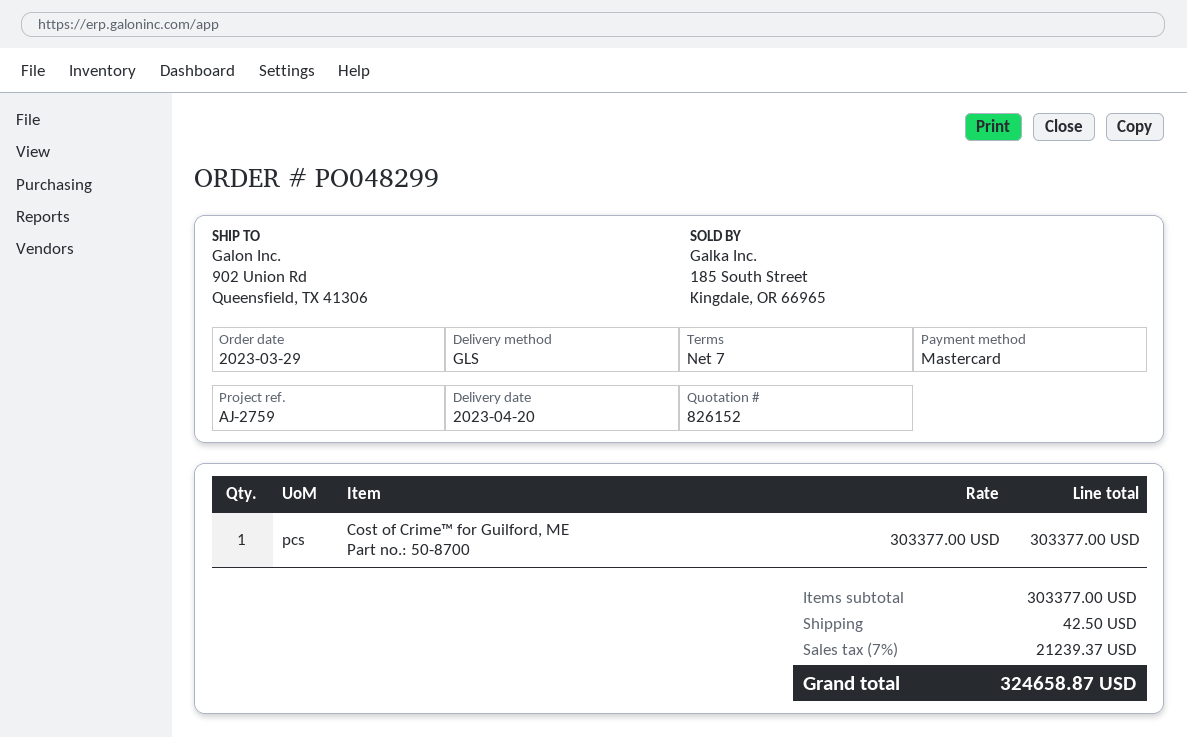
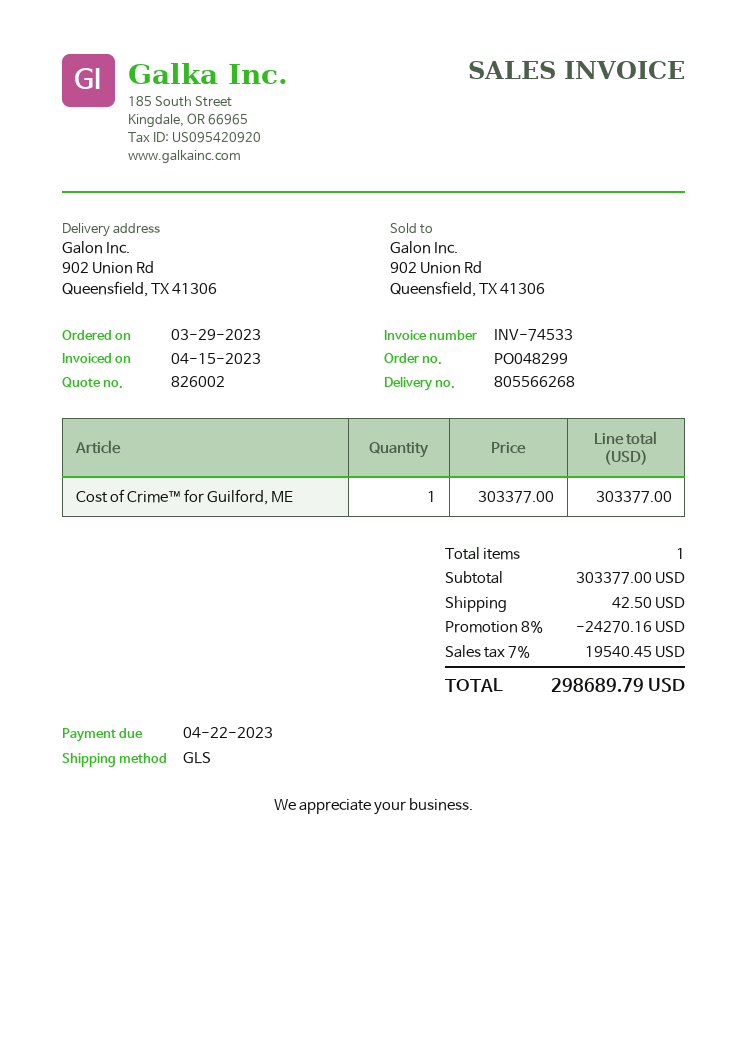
quote number: 826152 -> 826002
discount: none -> 8% = 24270.16
tax: 7% = 21239.37 -> 7% = 19540.45
total: 324658.87 -> 298689.79

